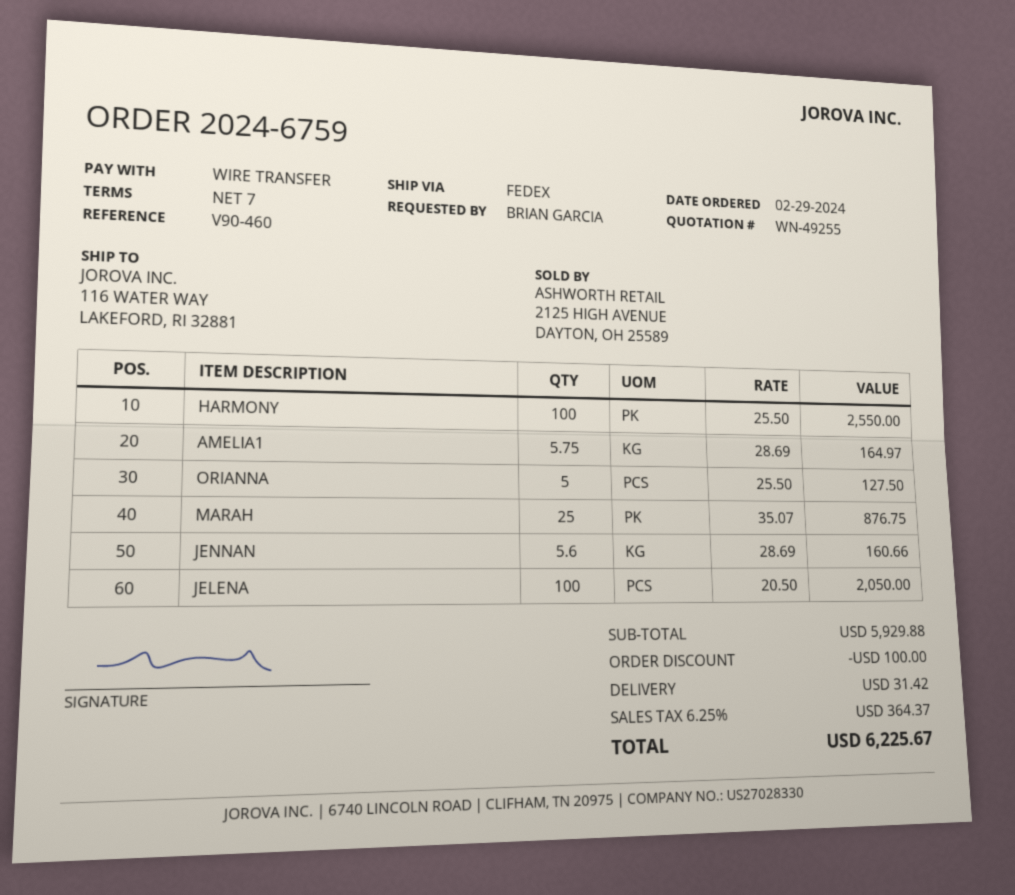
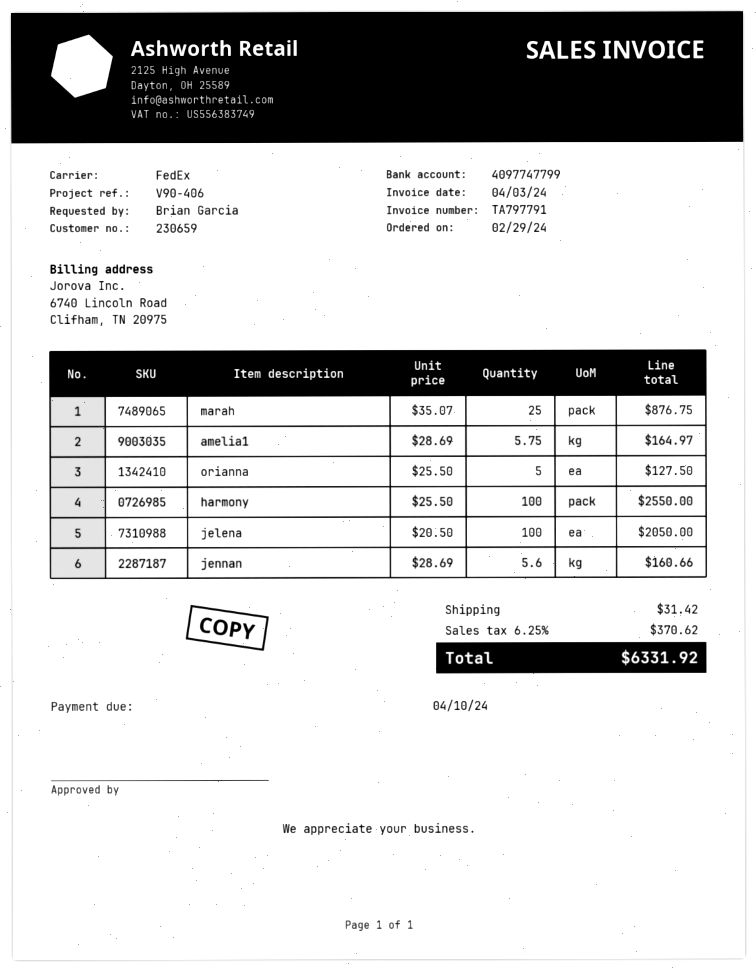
reference: V90-460 -> V90-406
discount: 100.00 -> none
tax: 6.25% = 364.37 -> 6.25% = 370.62
total: 6225.67 -> 6331.92

